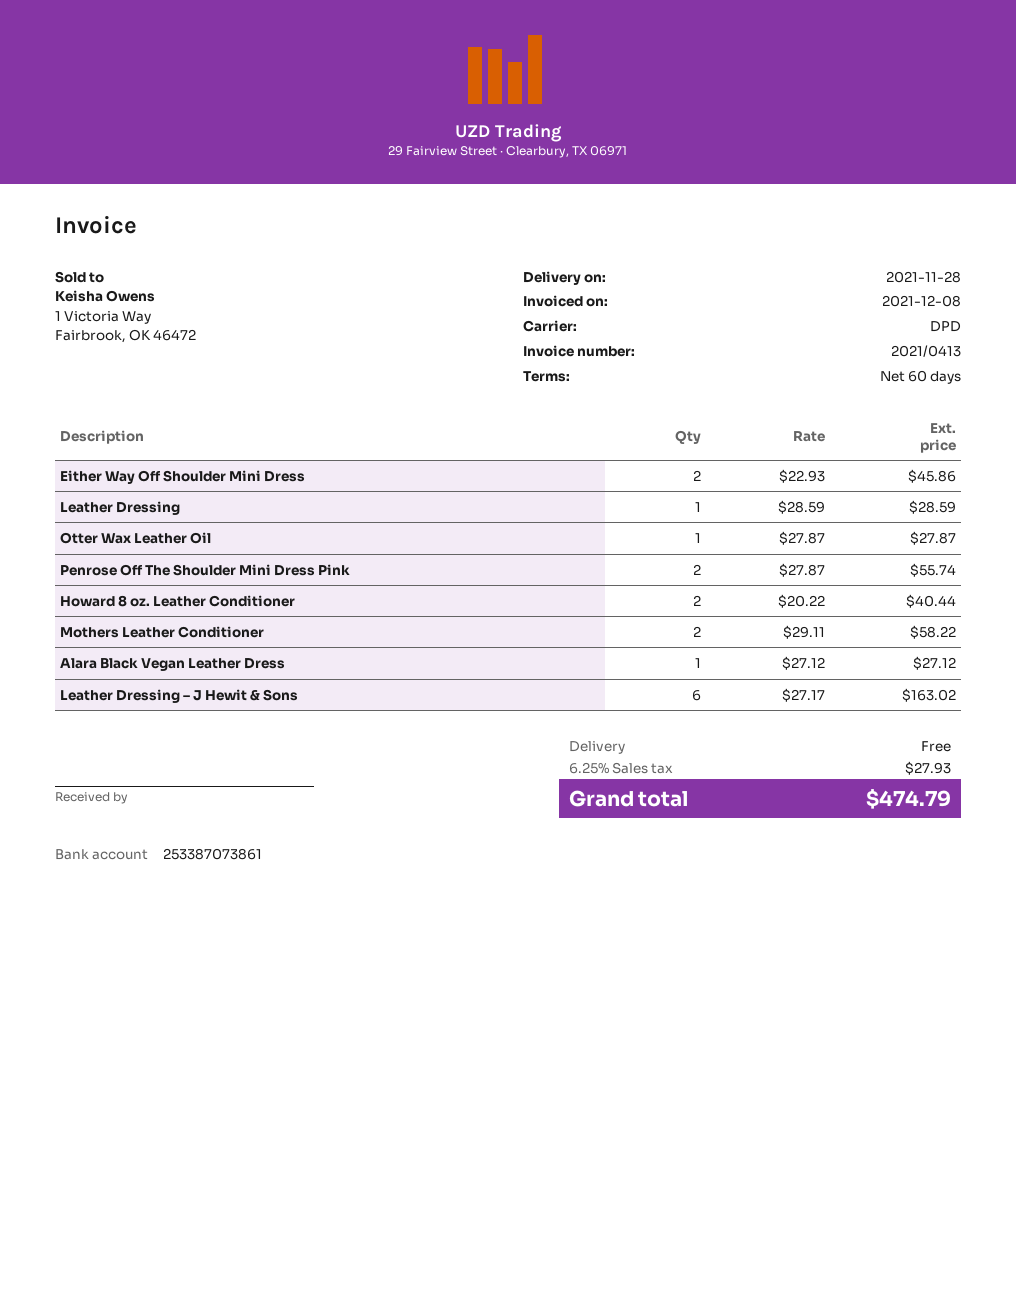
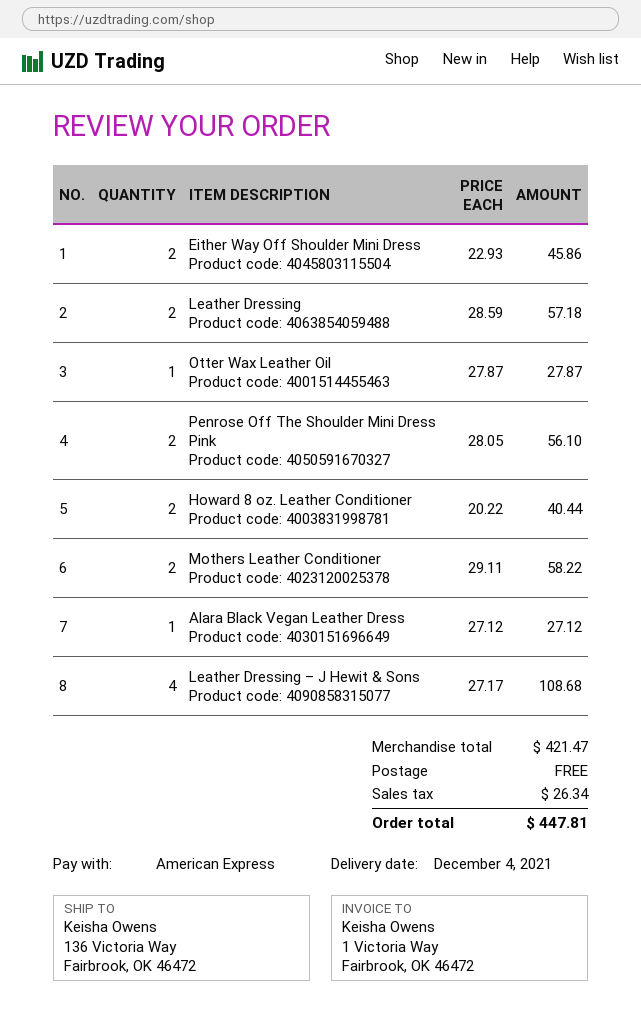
delivery date: 2021-11-28 -> 2021-12-04
Leather Dressing: 1 x 28.59 = 28.59 -> 2 x 28.59 = 57.18
Penrose Off The Shoulder Mini Dress Pink: 2 x 27.87 = 55.74 -> 2 x 28.05 = 56.10
Leather Dressing – J Hewit & Sons: 6 x 27.17 = 163.02 -> 4 x 27.17 = 108.68
tax: 27.93 -> 26.34
total: 474.79 -> 447.81

